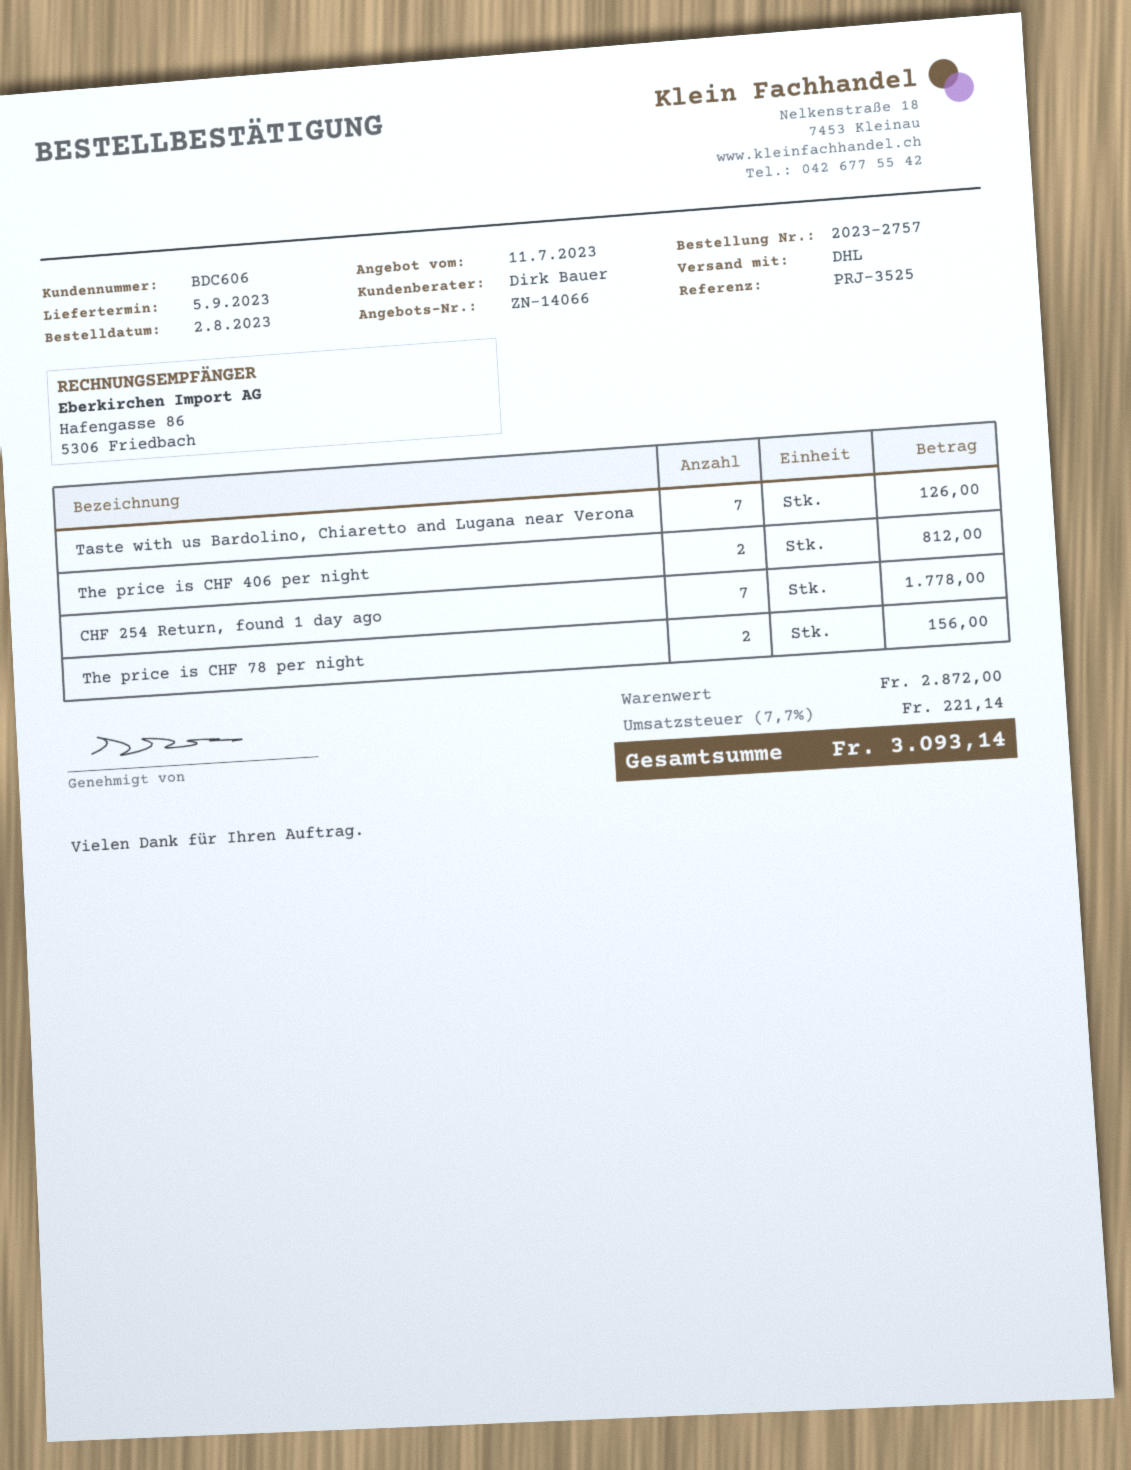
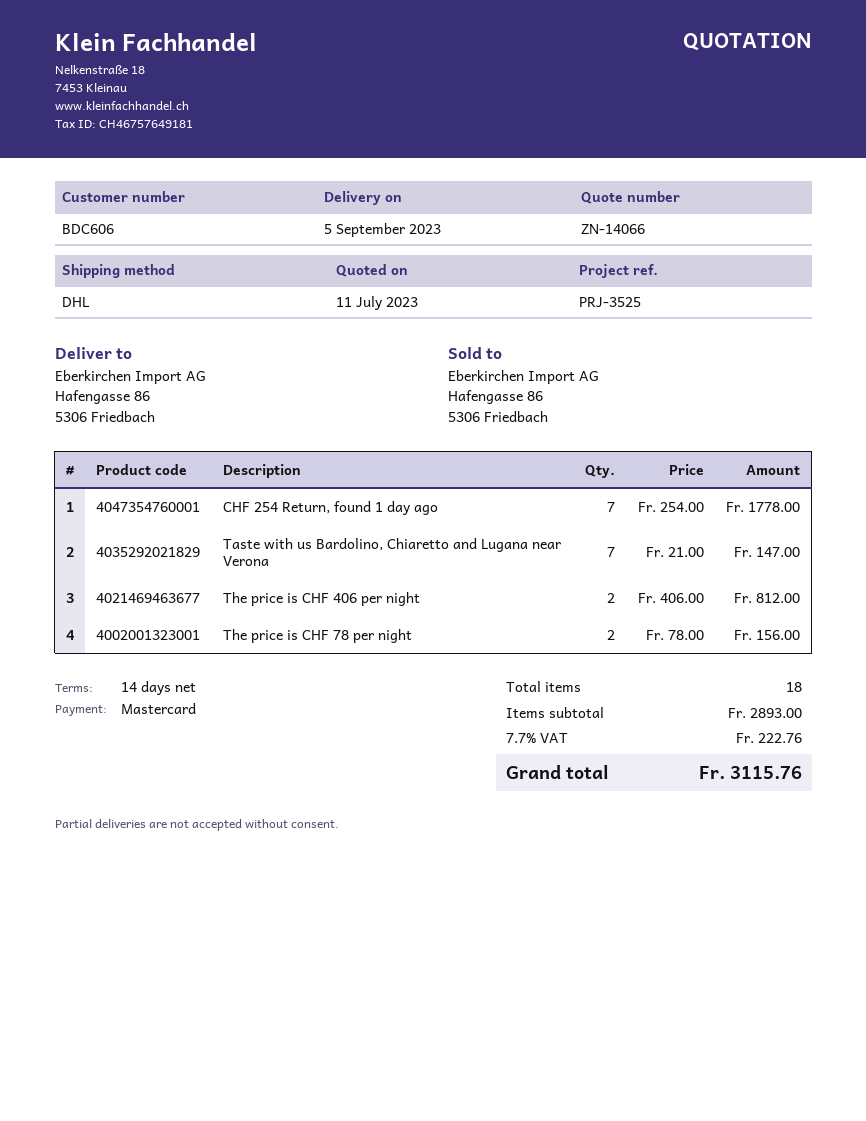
Taste with us Bardolino, Chiaretto and Lugana near Verona: 7 for 126.00 -> 7 for 147.00
subtotal: 2872.00 -> 2893.00
tax: 7.7% = 221.14 -> 7.7% = 222.76
total: 3093.14 -> 3115.76

